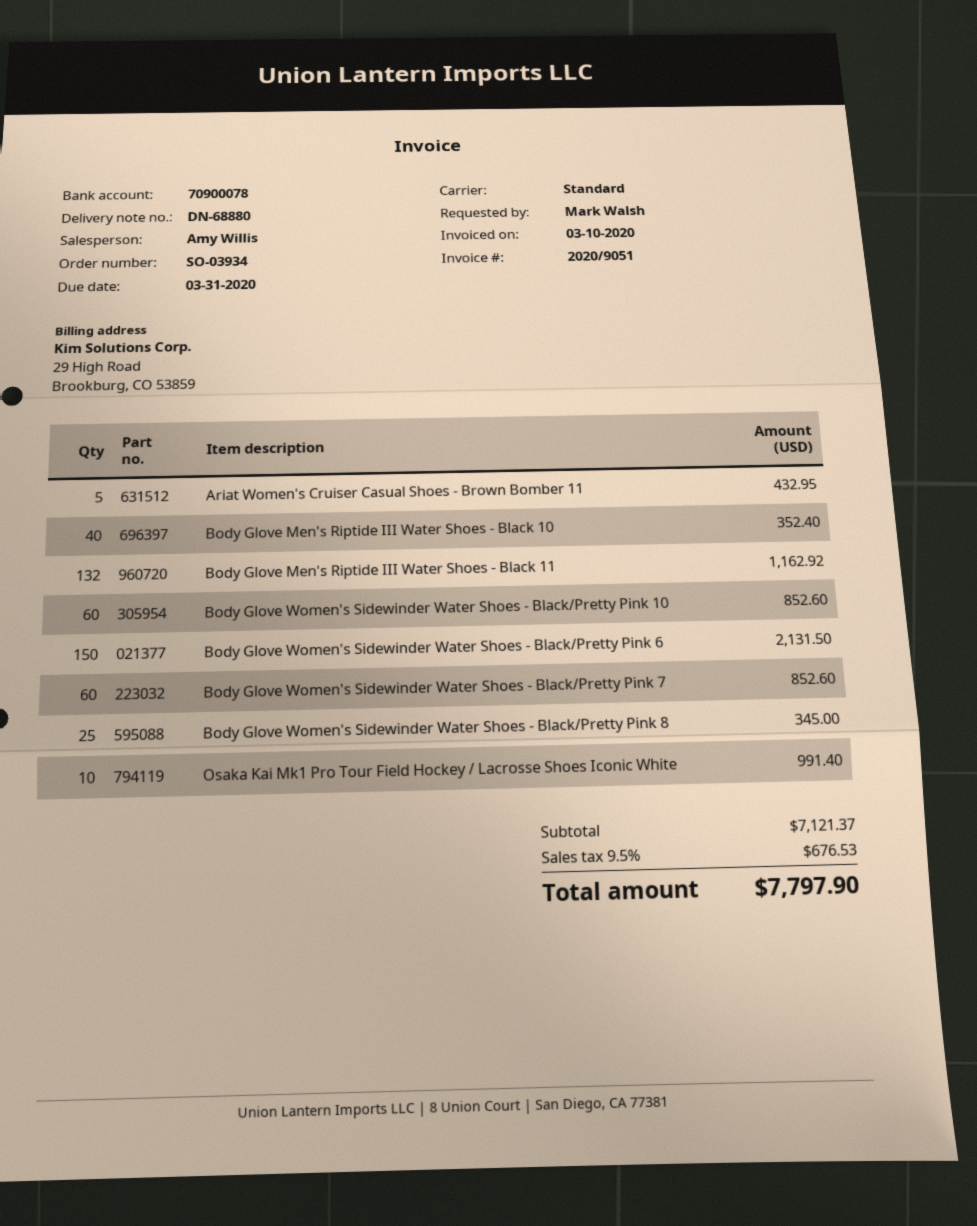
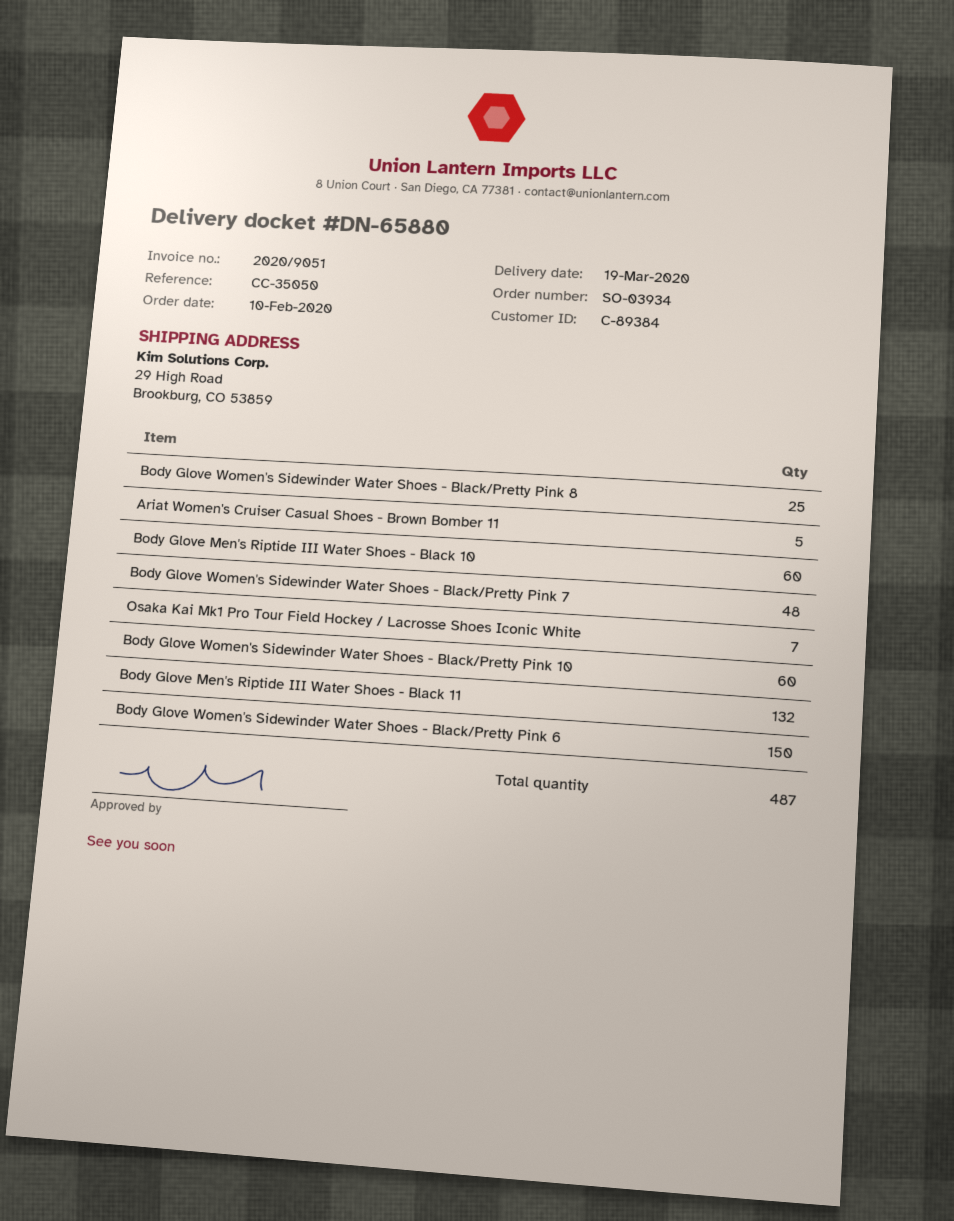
delivery note number: DN-68880 -> DN-65880
Body Glove Men's Riptide III Water Shoes - Black 10: 40 -> 60
Body Glove Women's Sidewinder Water Shoes - Black/Pretty Pink 7: 60 -> 48
Osaka Kai Mk1 Pro Tour Field Hockey / Lacrosse Shoes Iconic White: 10 -> 7

